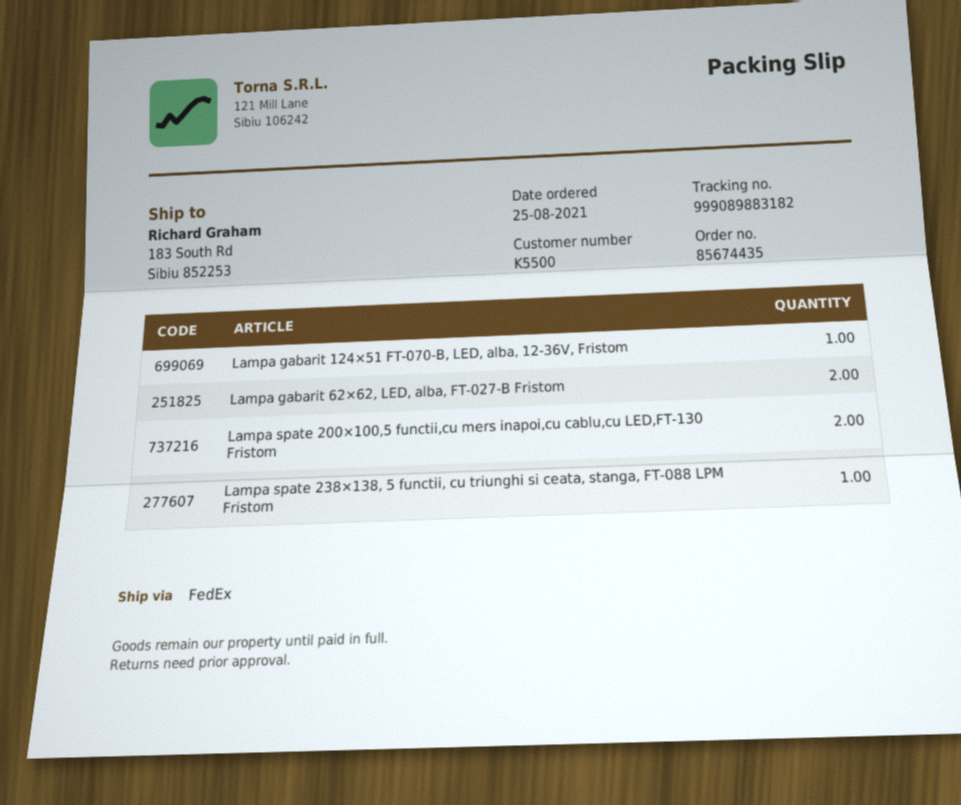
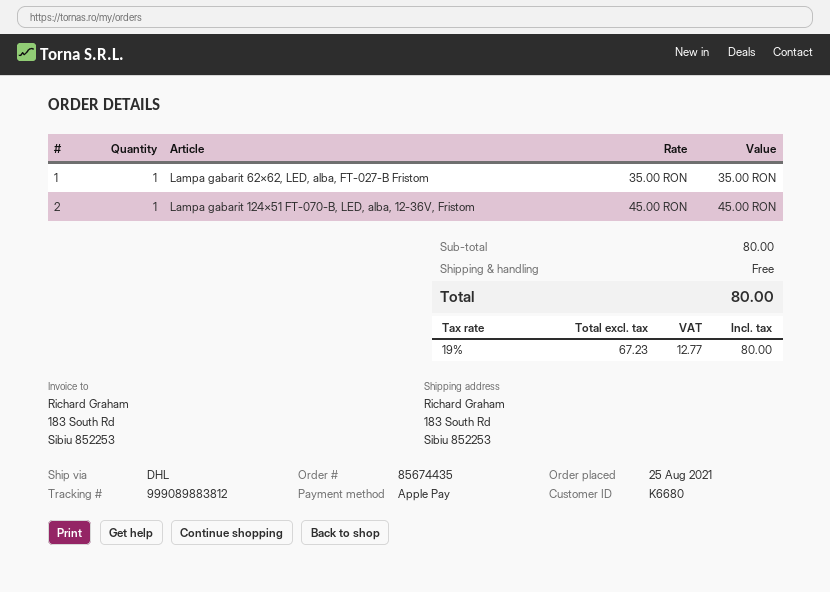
customer number: K5500 -> K6680
shipping method: FedEx -> DHL
tracking number: 999089883182 -> 999089883812
Lampa gabarit 62×62, LED, alba, FT-027-B Fristom: 2 -> 1
Lampa spate 200×100,5 functii,cu mers inapoi,cu cablu,cu LED,FT-130 Fristom: 2 -> none
Lampa spate 238×138, 5 functii, cu triunghi si ceata, stanga, FT-088 LPM Fristom: 1 -> none

